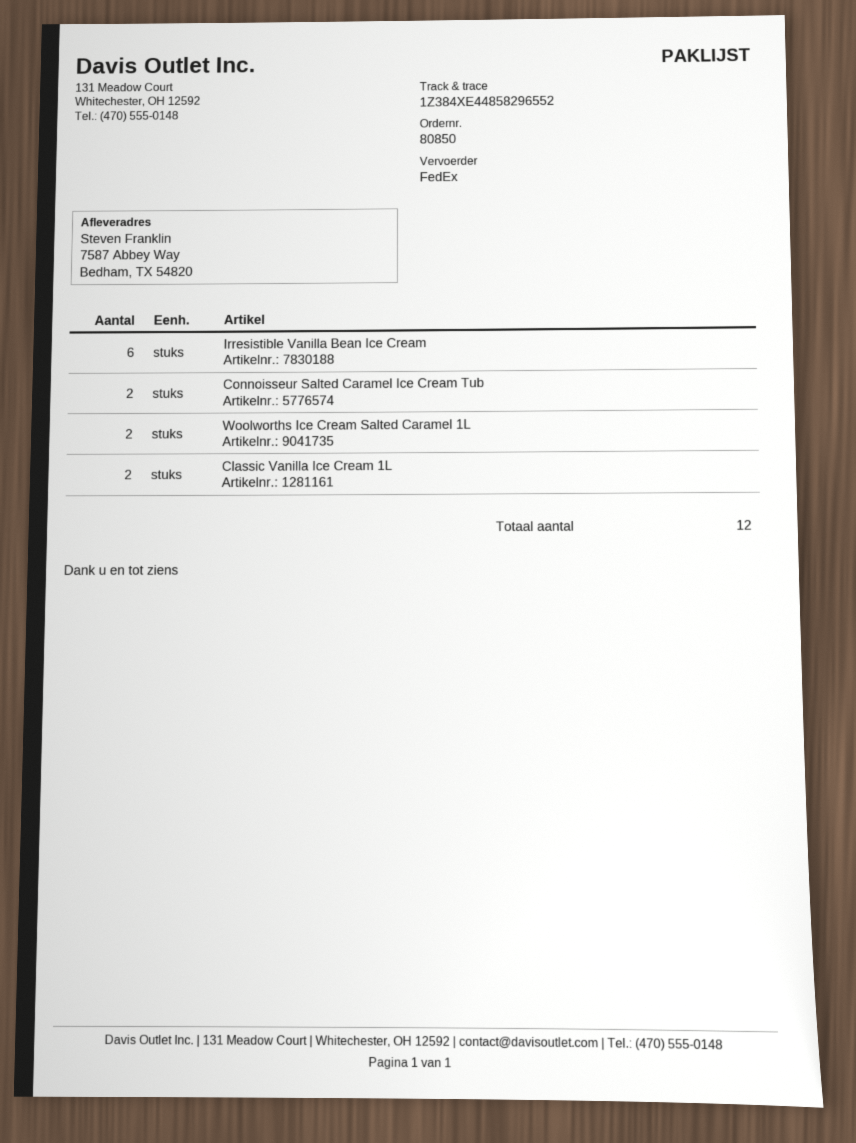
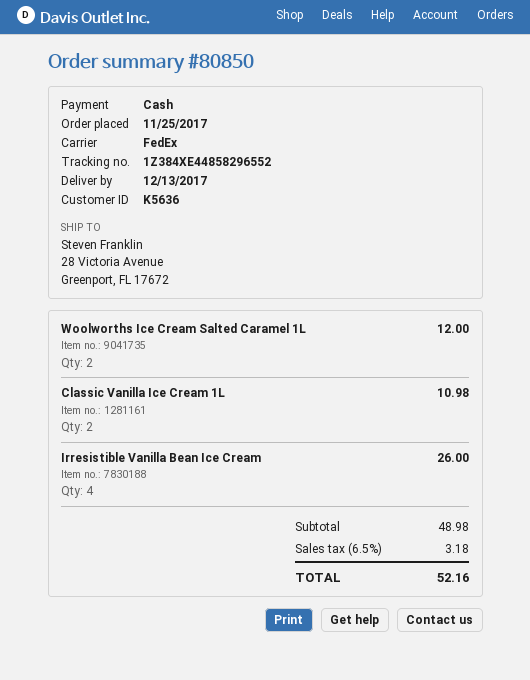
ship to: 7587 Abbey Way, Bedham, TX 54820 -> 28 Victoria Avenue, Greenport, FL 17672
Irresistible Vanilla Bean Ice Cream: 6 -> 4
Connoisseur Salted Caramel Ice Cream Tub: 2 -> none

